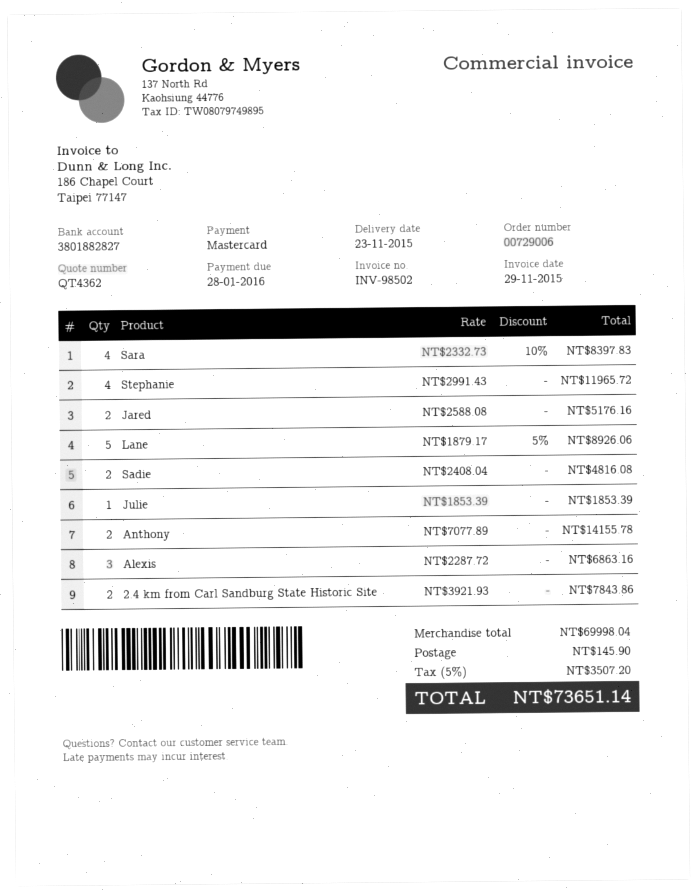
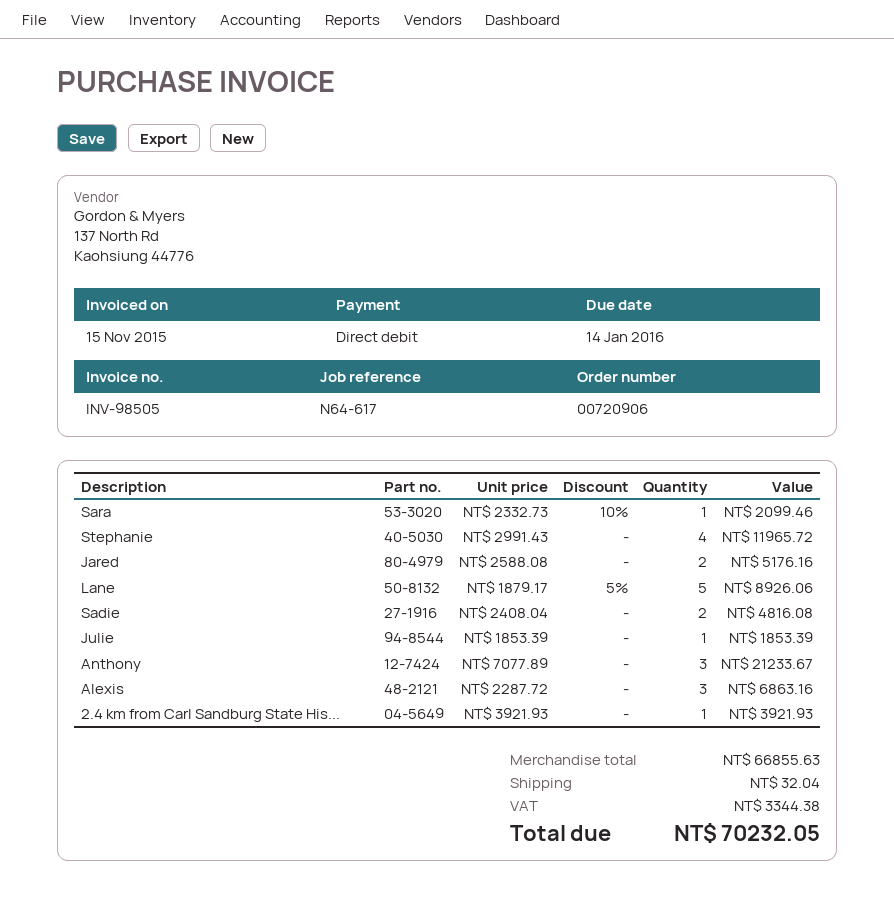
order number: 00729006 -> 00720906
invoice number: INV-98502 -> INV-98505
invoice date: 2015-11-29 -> 2015-11-15
due date: 2016-01-28 -> 2016-01-14
payment method: Mastercard -> direct debit
Sara: 4 x 2332.73 - 10% = 8397.83 -> 1 x 2332.73 - 10% = 2099.46
Anthony: 2 x 7077.89 = 14155.78 -> 3 x 7077.89 = 21233.67
2.4 km from Carl Sandburg State Historic Site: 2 x 3921.93 = 7843.86 -> 1 x 3921.93 = 3921.93
subtotal: 69998.04 -> 66855.63
shipping: 145.90 -> 32.04
tax: 3507.20 -> 3344.38
total: 73651.14 -> 70232.05

